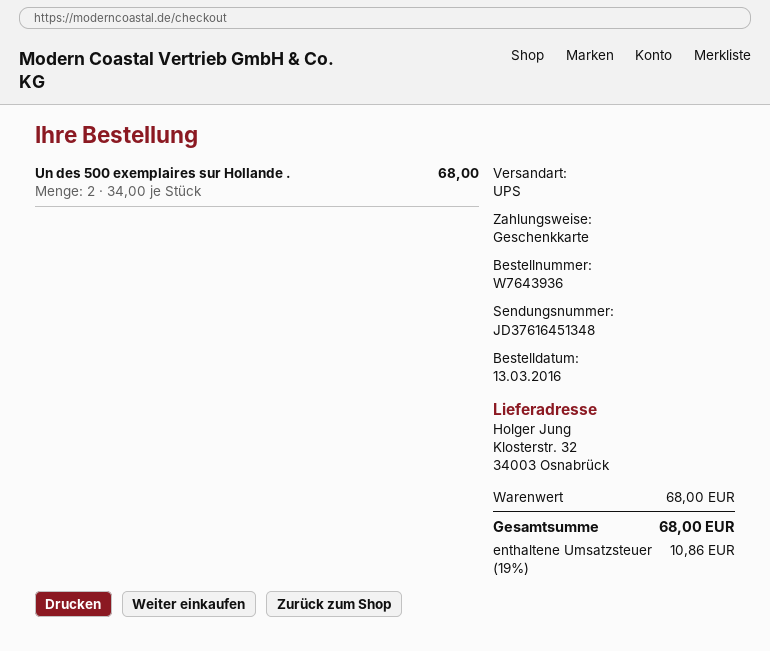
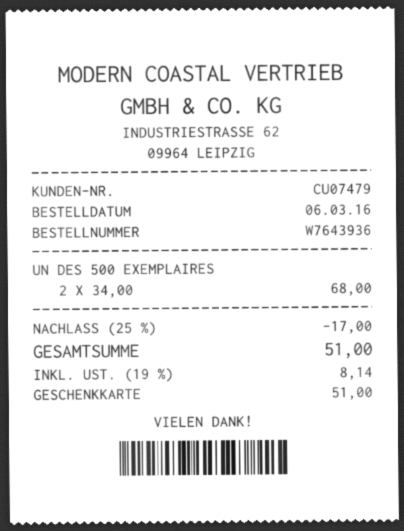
order date: 2016-03-13 -> 2016-03-06
discount: none -> 25% = 17.00
tax: 19% = 10.86 -> 19% = 8.14
total: 68.00 -> 51.00

